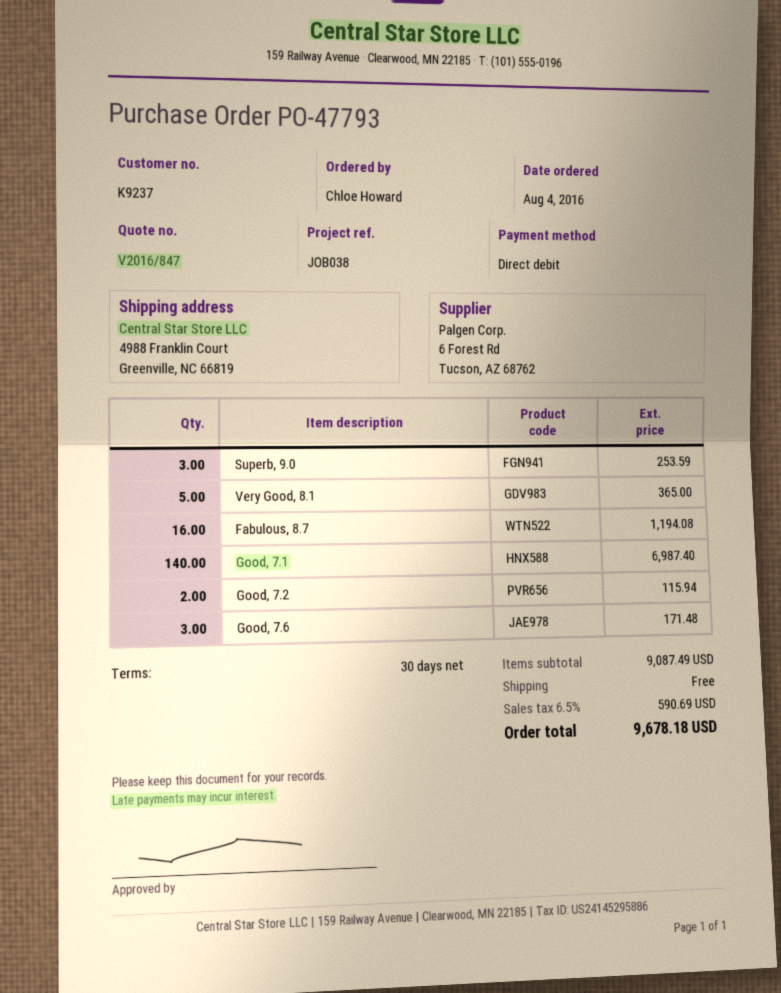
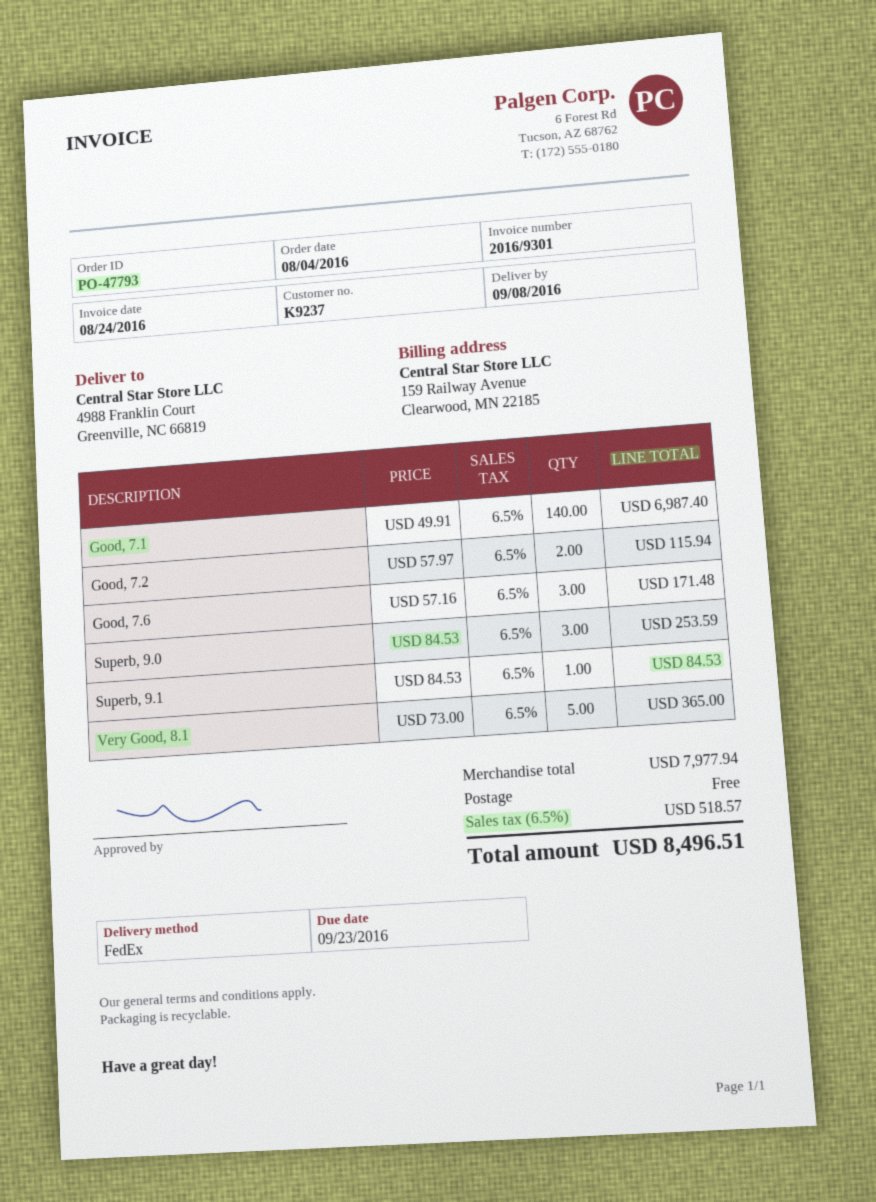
Fabulous, 8.7: 16 for 1194.08 -> none
Superb, 9.1: none -> 1 for 84.53
subtotal: 9087.49 -> 7977.94
tax: 6.5% = 590.69 -> 6.5% = 518.57
total: 9678.18 -> 8496.51

